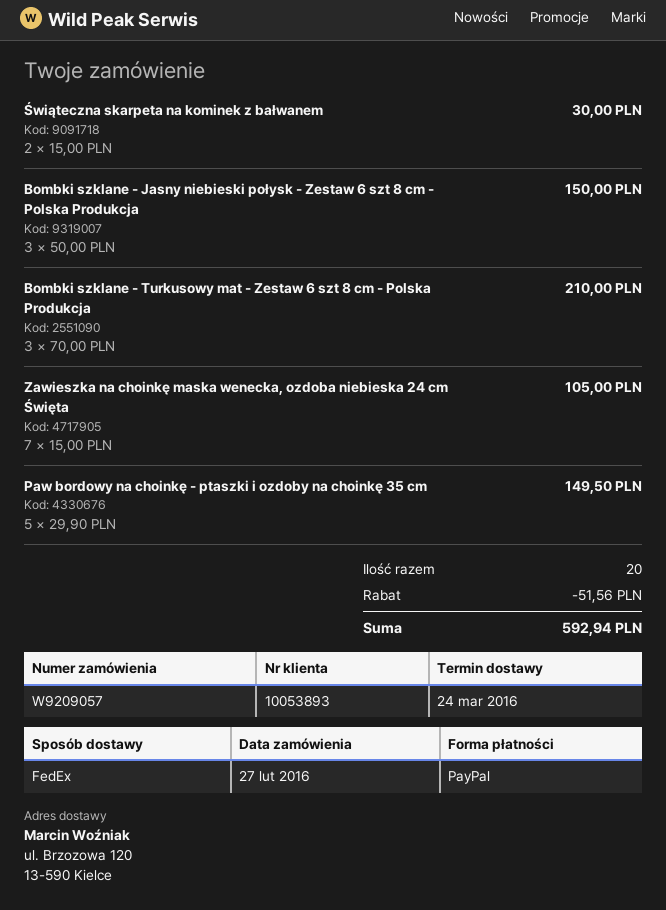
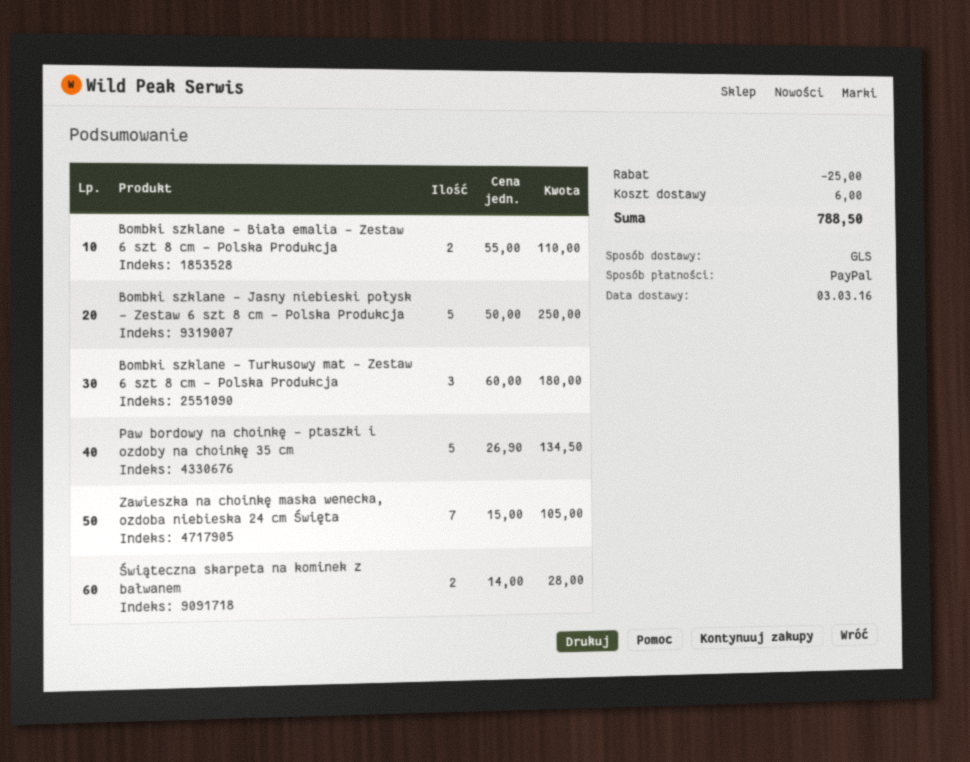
delivery date: 2016-03-24 -> 2016-03-03
shipping method: FedEx -> GLS
Świąteczna skarpeta na kominek z bałwanem: 2 x 15.00 = 30.00 -> 2 x 14.00 = 28.00
Bombki szklane - Jasny niebieski połysk - Zestaw 6 szt 8 cm - Polska Produkcja: 3 x 50.00 = 150.00 -> 5 x 50.00 = 250.00
Bombki szklane - Turkusowy mat - Zestaw 6 szt 8 cm - Polska Produkcja: 3 x 70.00 = 210.00 -> 3 x 60.00 = 180.00
Paw bordowy na choinkę - ptaszki i ozdoby na choinkę 35 cm: 5 x 29.90 = 149.50 -> 5 x 26.90 = 134.50
Bombki szklane - Biała emalia - Zestaw 6 szt 8 cm - Polska Produkcja: none -> 2 x 55.00 = 110.00
discount: 51.56 -> 25.00
shipping: none -> 6.00
total: 592.94 -> 788.50

